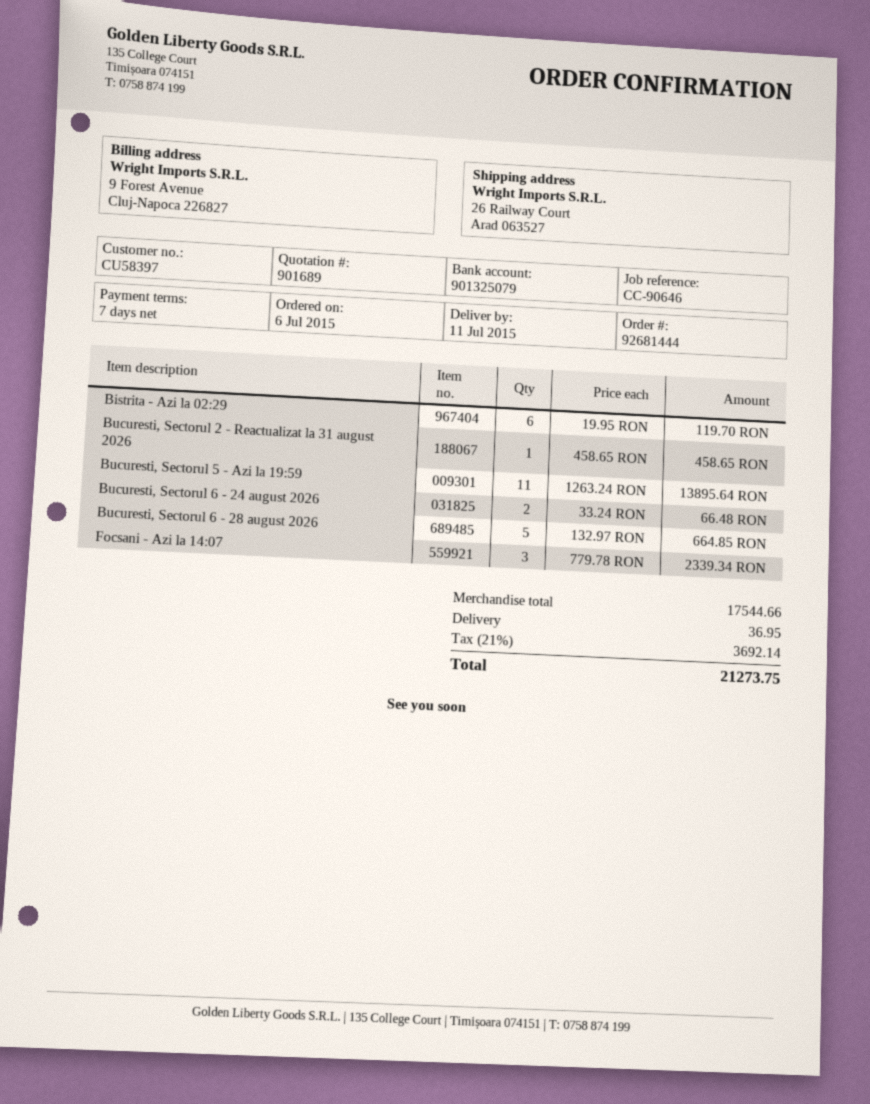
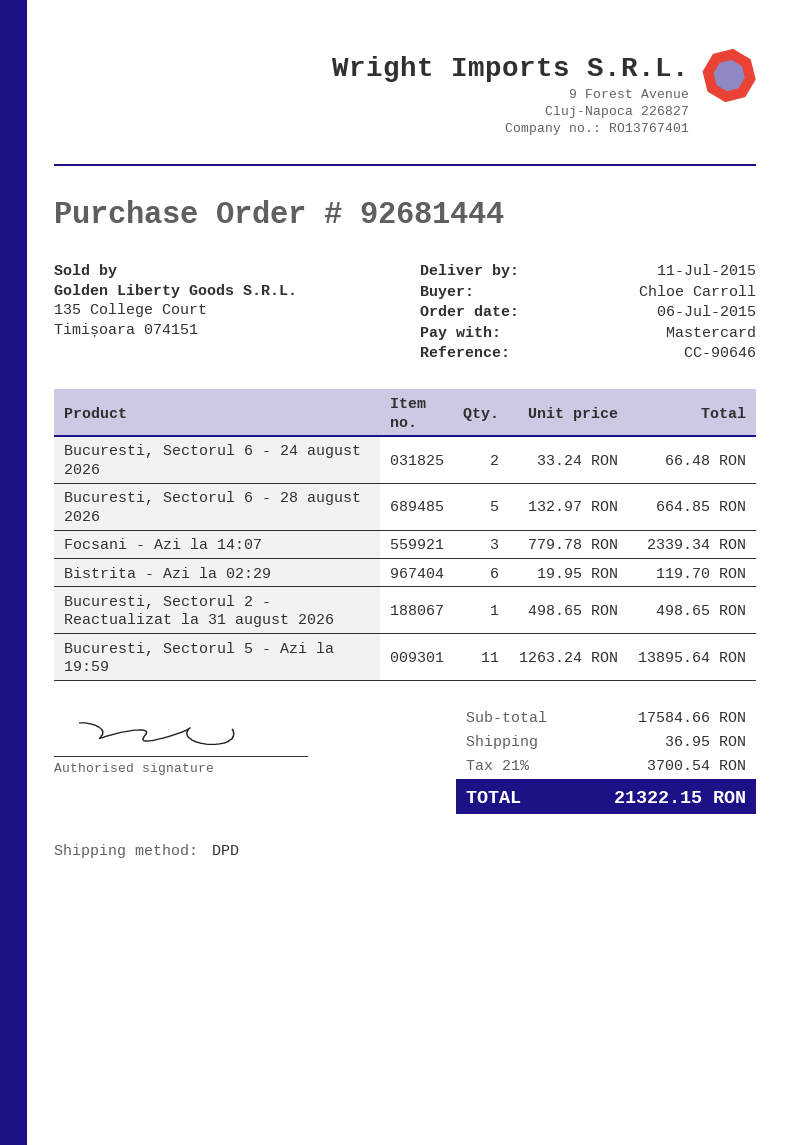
Bucuresti, Sectorul 2 - Reactualizat la 31 august 2026: 1 x 458.65 = 458.65 -> 1 x 498.65 = 498.65
subtotal: 17544.66 -> 17584.66
tax: 21% = 3692.14 -> 21% = 3700.54
total: 21273.75 -> 21322.15

